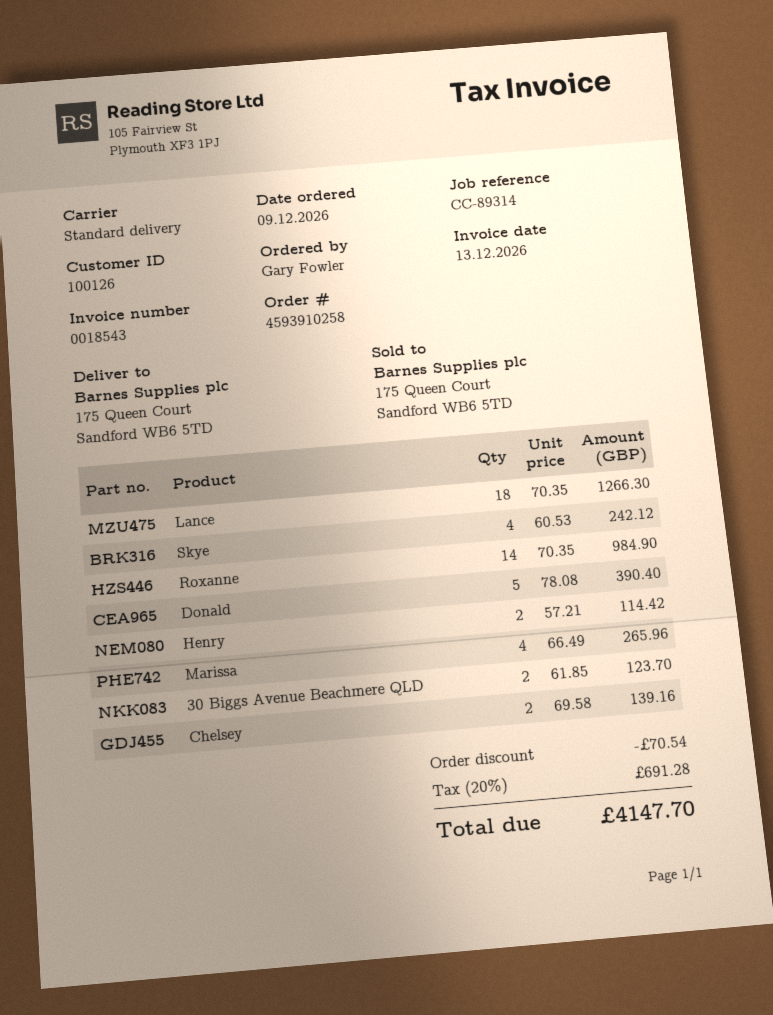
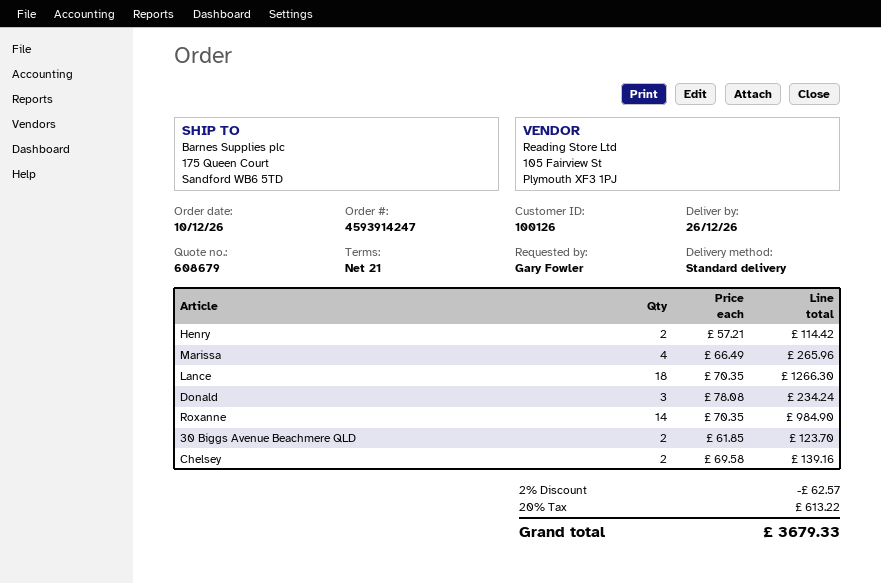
order number: 4593910258 -> 4593914247
order date: 2026-12-09 -> 2026-12-10
Skye: 4 x 60.53 = 242.12 -> none
Donald: 5 x 78.08 = 390.40 -> 3 x 78.08 = 234.24
discount: 70.54 -> 62.57
tax: 20% = 691.28 -> 20% = 613.22
total: 4147.70 -> 3679.33

